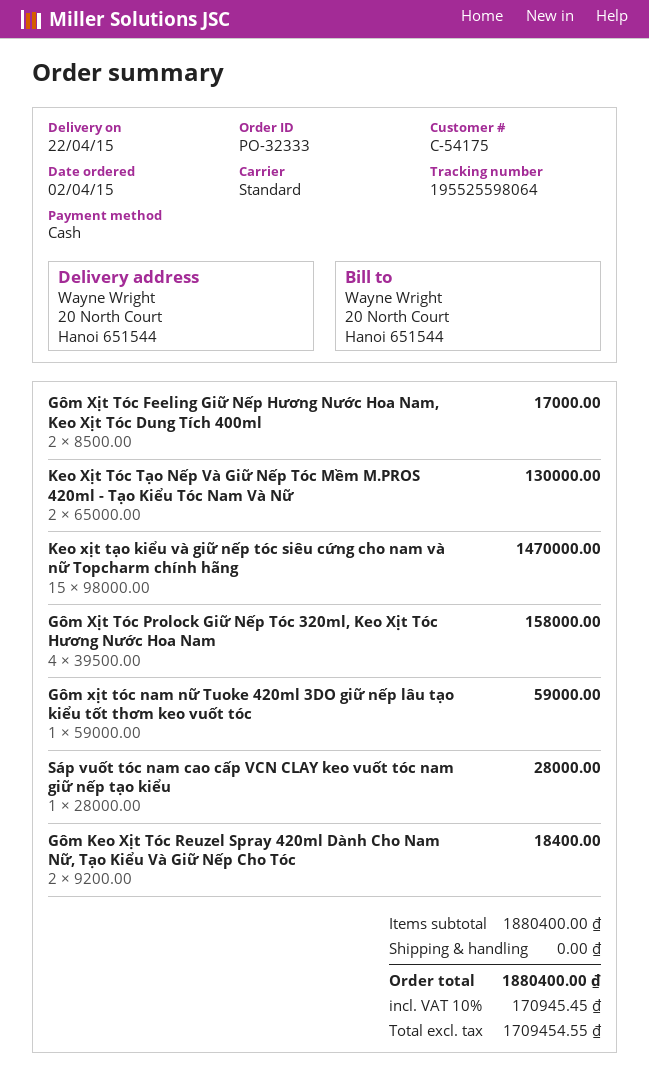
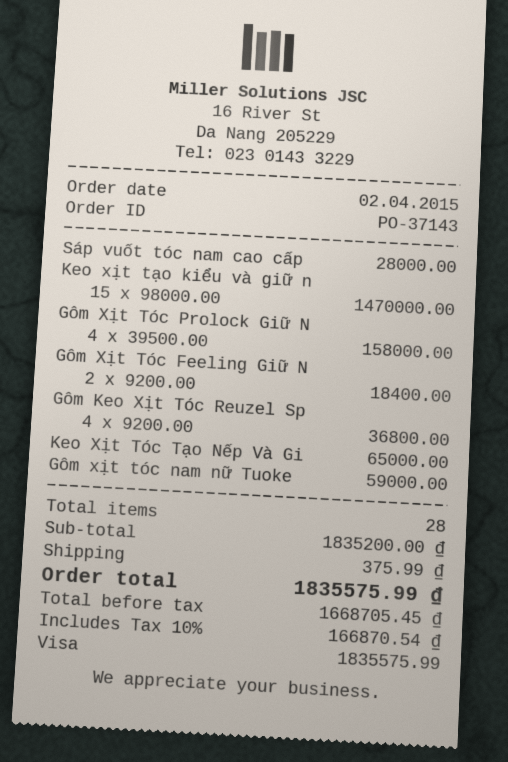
order number: PO-32333 -> PO-37143
payment method: cash -> Visa
Gôm Xịt Tóc Feeling Giữ Nếp Hương Nước Hoa Nam, Keo Xịt Tóc Dung Tích 400ml: 2 x 8500.00 = 17000.00 -> 2 x 9200.00 = 18400.00
Keo Xịt Tóc Tạo Nếp Và Giữ Nếp Tóc Mềm M.PROS 420ml - Tạo Kiểu Tóc Nam Và Nữ: 2 x 65000.00 = 130000.00 -> 1 x 65000.00 = 65000.00
Gôm Keo Xịt Tóc Reuzel Spray 420ml Dành Cho Nam Nữ, Tạo Kiểu Và Giữ Nếp Cho Tóc: 2 x 9200.00 = 18400.00 -> 4 x 9200.00 = 36800.00
subtotal: 1880400.00 -> 1835200.00
shipping: 0.00 -> 375.99
net: 1709454.55 -> 1668705.45
tax: 10% = 170945.45 -> 10% = 166870.54
total: 1880400.00 -> 1835575.99

